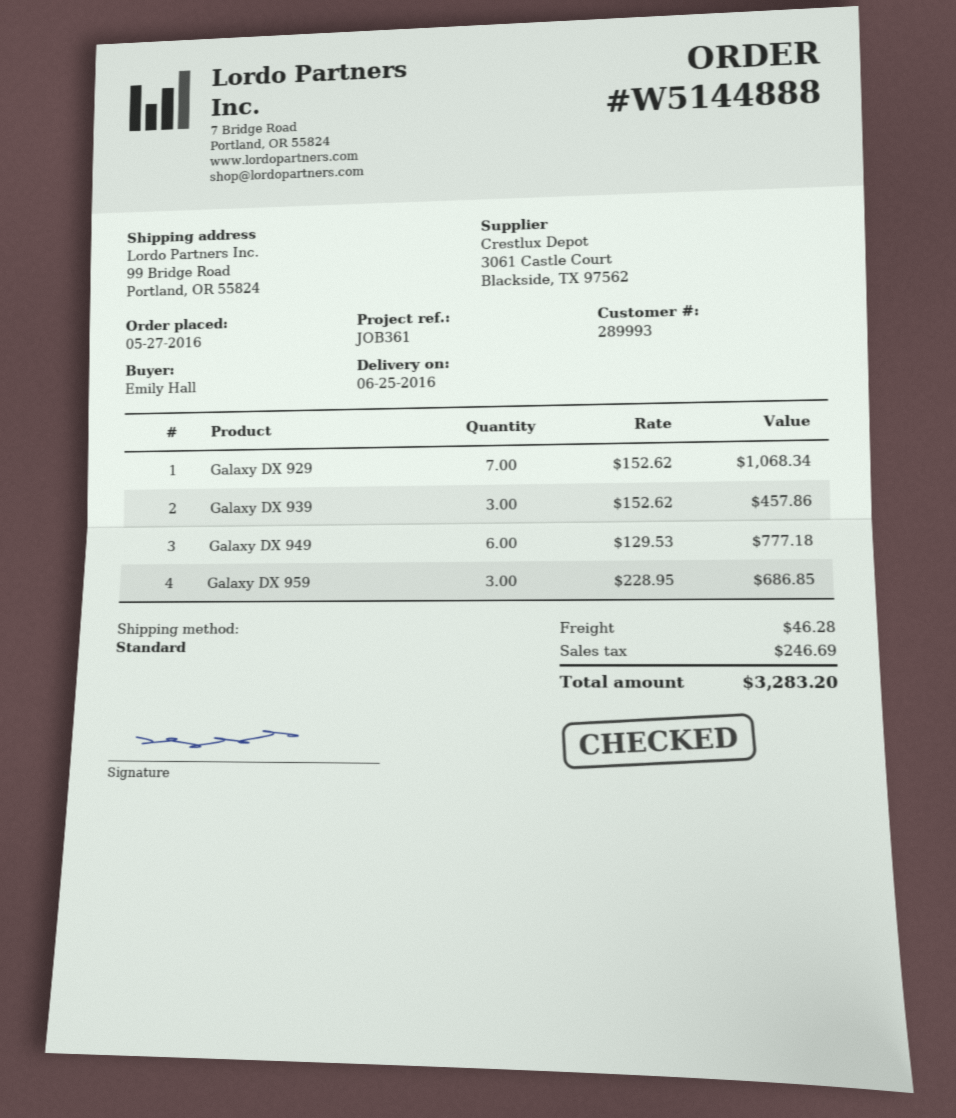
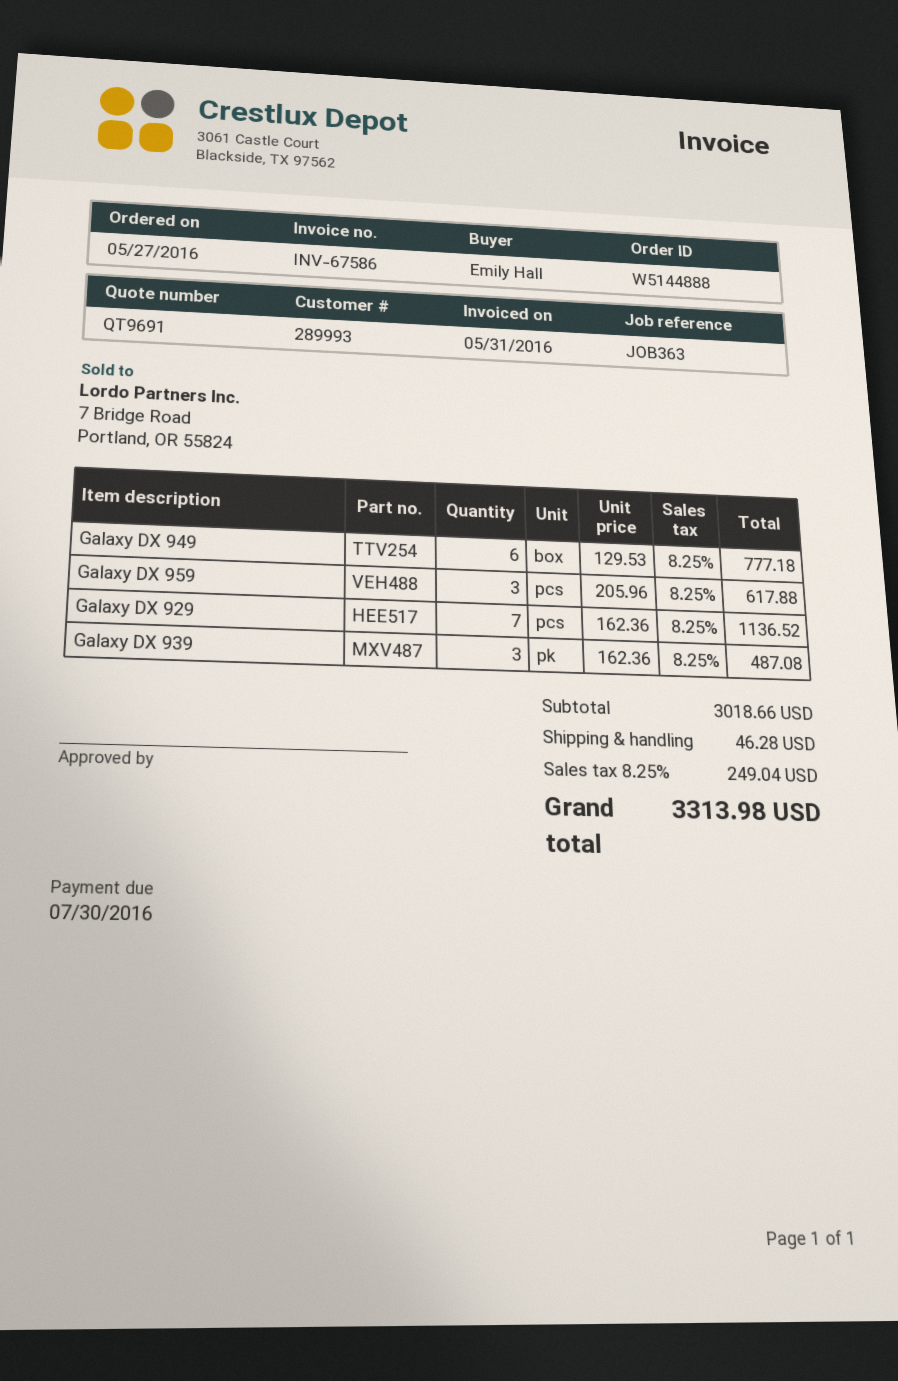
reference: JOB361 -> JOB363
Galaxy DX 929: 7 x 152.62 = 1068.34 -> 7 x 162.36 = 1136.52
Galaxy DX 939: 3 x 152.62 = 457.86 -> 3 x 162.36 = 487.08
Galaxy DX 959: 3 x 228.95 = 686.85 -> 3 x 205.96 = 617.88
tax: 246.69 -> 249.04
total: 3283.20 -> 3313.98

